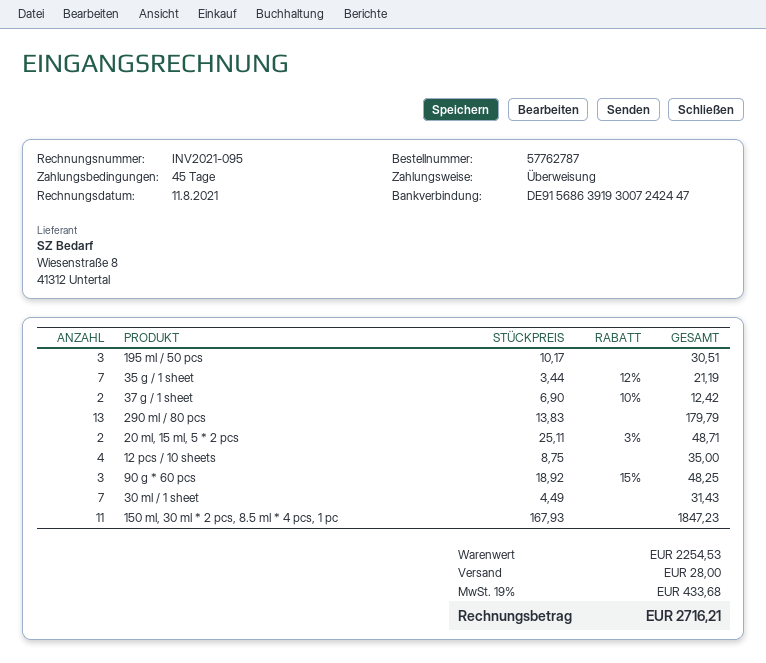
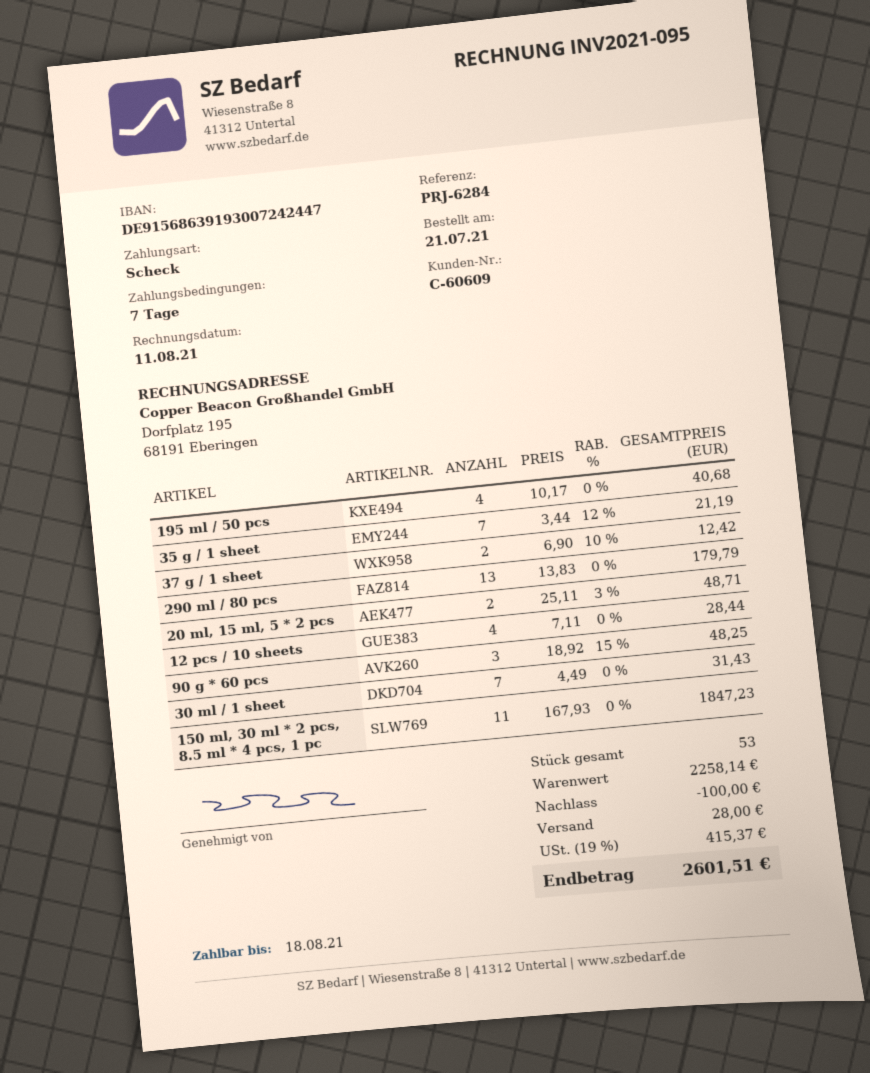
payment terms: 45 days -> 7 days
payment method: bank transfer -> cheque
195 ml / 50 pcs: 3 x 10.17 = 30.51 -> 4 x 10.17 = 40.68
12 pcs / 10 sheets: 4 x 8.75 = 35.00 -> 4 x 7.11 = 28.44
subtotal: 2254.53 -> 2258.14
discount: none -> 100.00
tax: 19% = 433.68 -> 19% = 415.37
total: 2716.21 -> 2601.51

